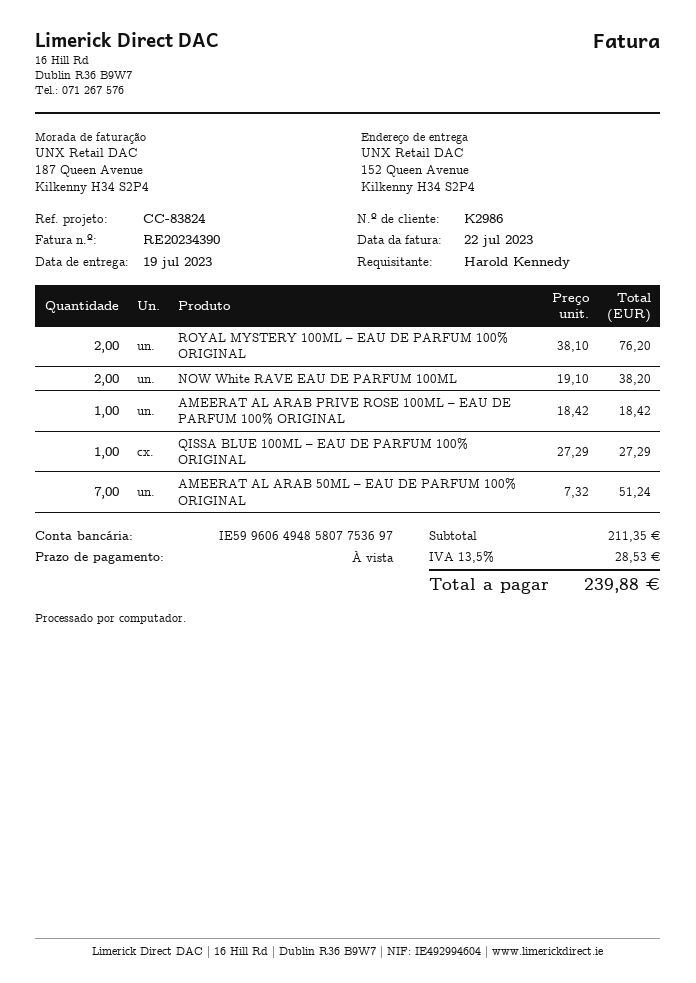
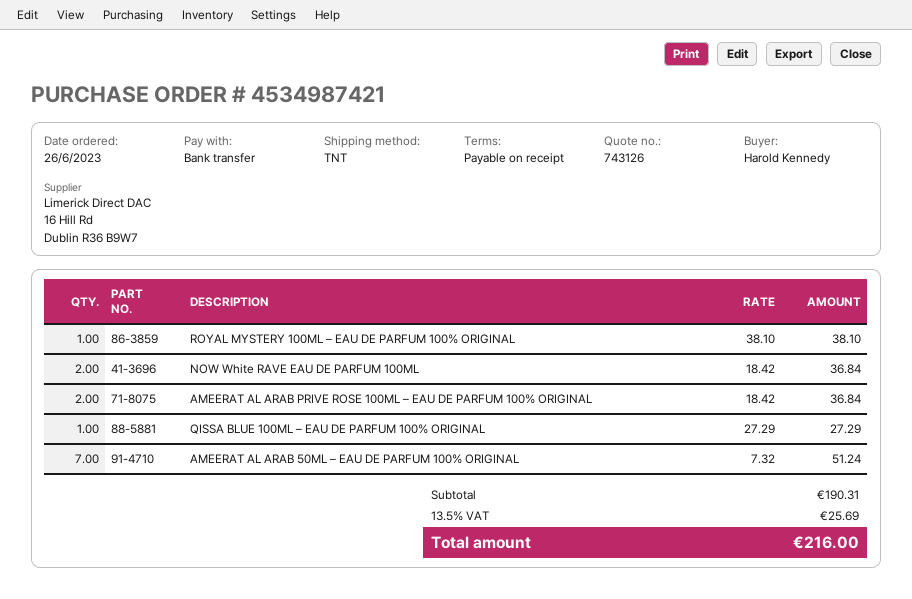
ROYAL MYSTERY 100ML – EAU DE PARFUM 100% ORIGINAL: 2 x 38.10 = 76.20 -> 1 x 38.10 = 38.10
NOW White RAVE EAU DE PARFUM 100ML: 2 x 19.10 = 38.20 -> 2 x 18.42 = 36.84
AMEERAT AL ARAB PRIVE ROSE 100ML – EAU DE PARFUM 100% ORIGINAL: 1 x 18.42 = 18.42 -> 2 x 18.42 = 36.84
subtotal: 211.35 -> 190.31
tax: 13.5% = 28.53 -> 13.5% = 25.69
total: 239.88 -> 216.00

